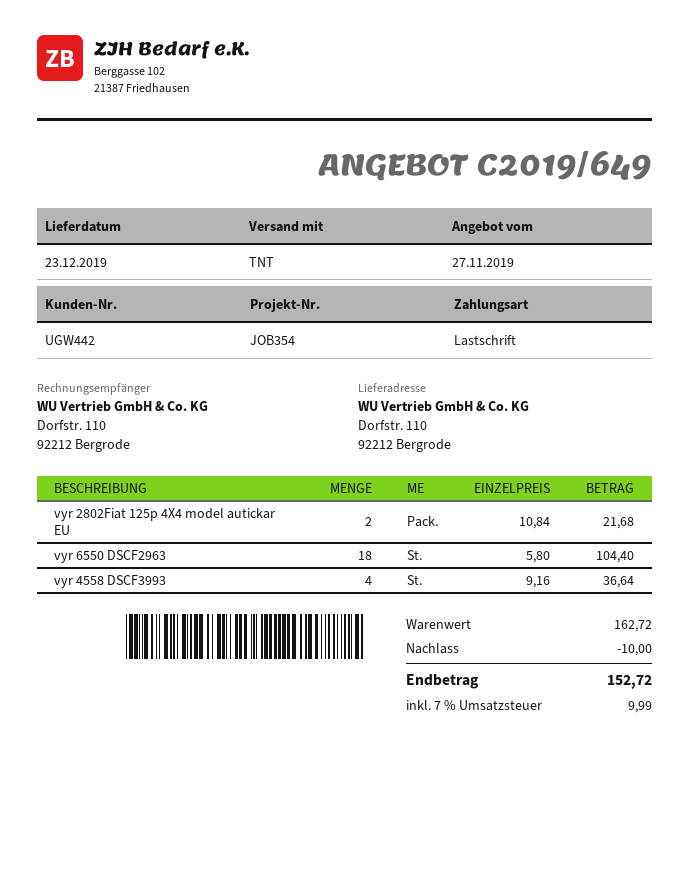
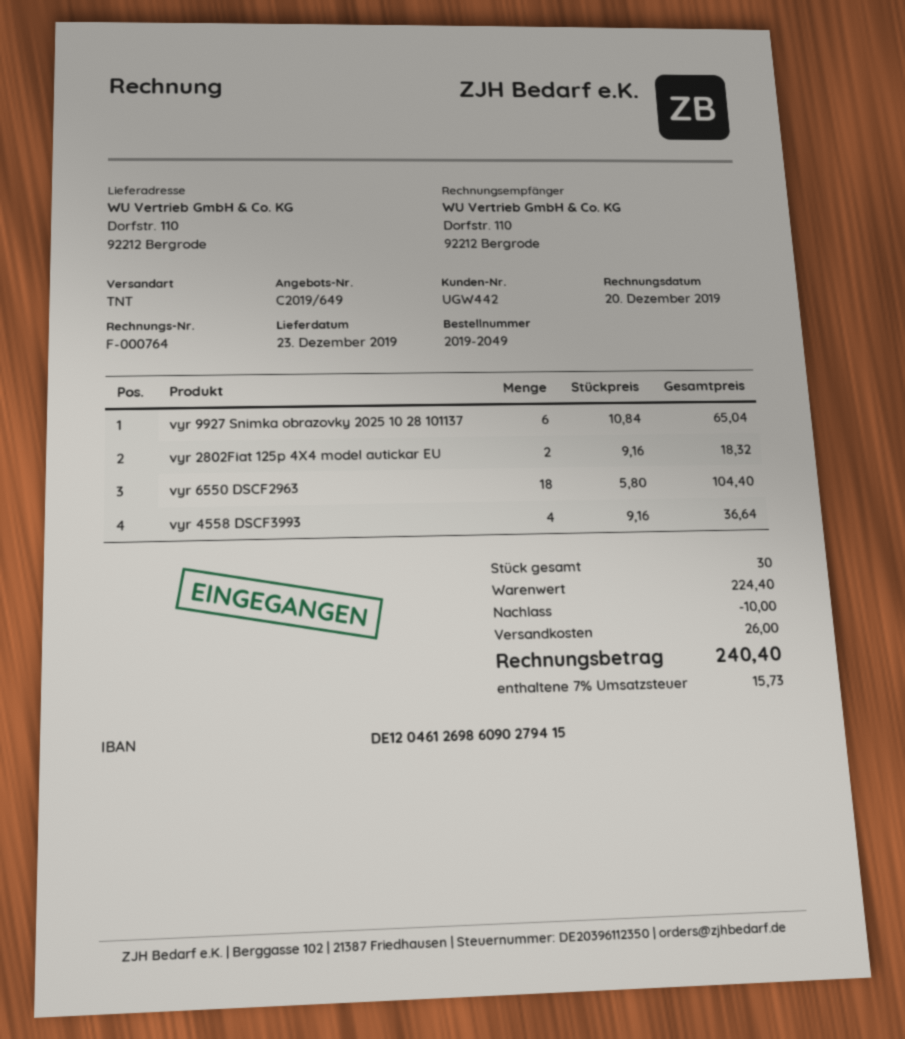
vyr 2802Fiat 125p 4X4 model autickar EU: 2 x 10.84 = 21.68 -> 2 x 9.16 = 18.32
vyr 9927 Snimka obrazovky 2025 10 28 101137: none -> 6 x 10.84 = 65.04
subtotal: 162.72 -> 224.40
shipping: none -> 26.00
tax: 7% = 9.99 -> 7% = 15.73
total: 152.72 -> 240.40

